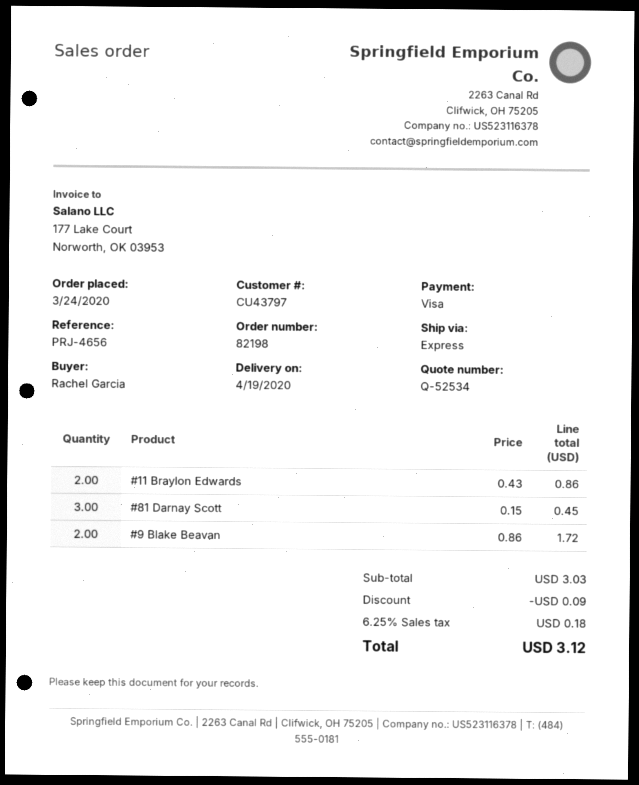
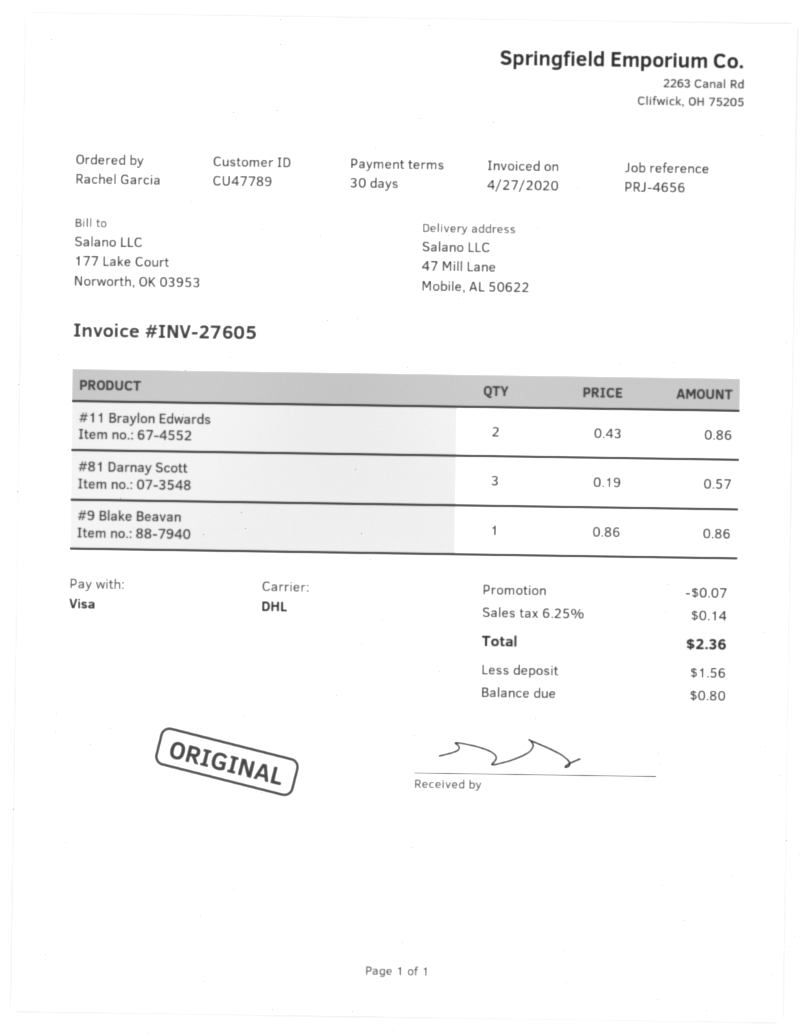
customer number: CU43797 -> CU47789
shipping method: express -> DHL
#81 Darnay Scott: 3 x 0.15 = 0.45 -> 3 x 0.19 = 0.57
#9 Blake Beavan: 2 x 0.86 = 1.72 -> 1 x 0.86 = 0.86
discount: 0.09 -> 0.07
tax: 6.25% = 0.18 -> 6.25% = 0.14
total: 3.12 -> 2.36

